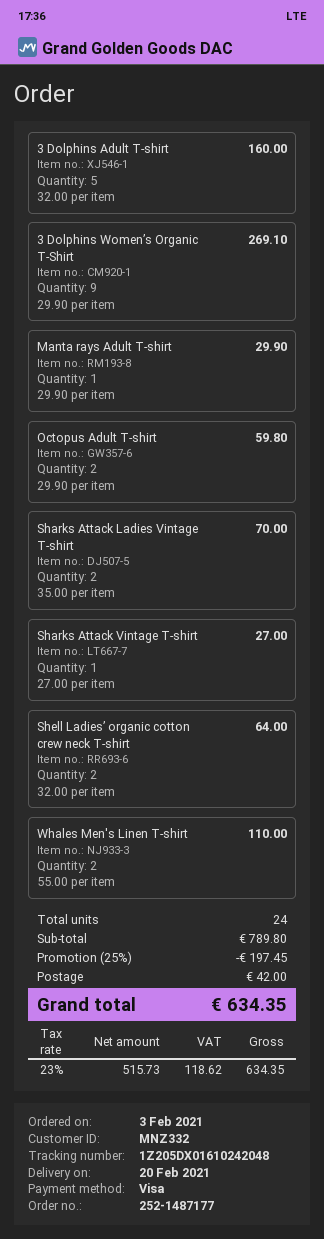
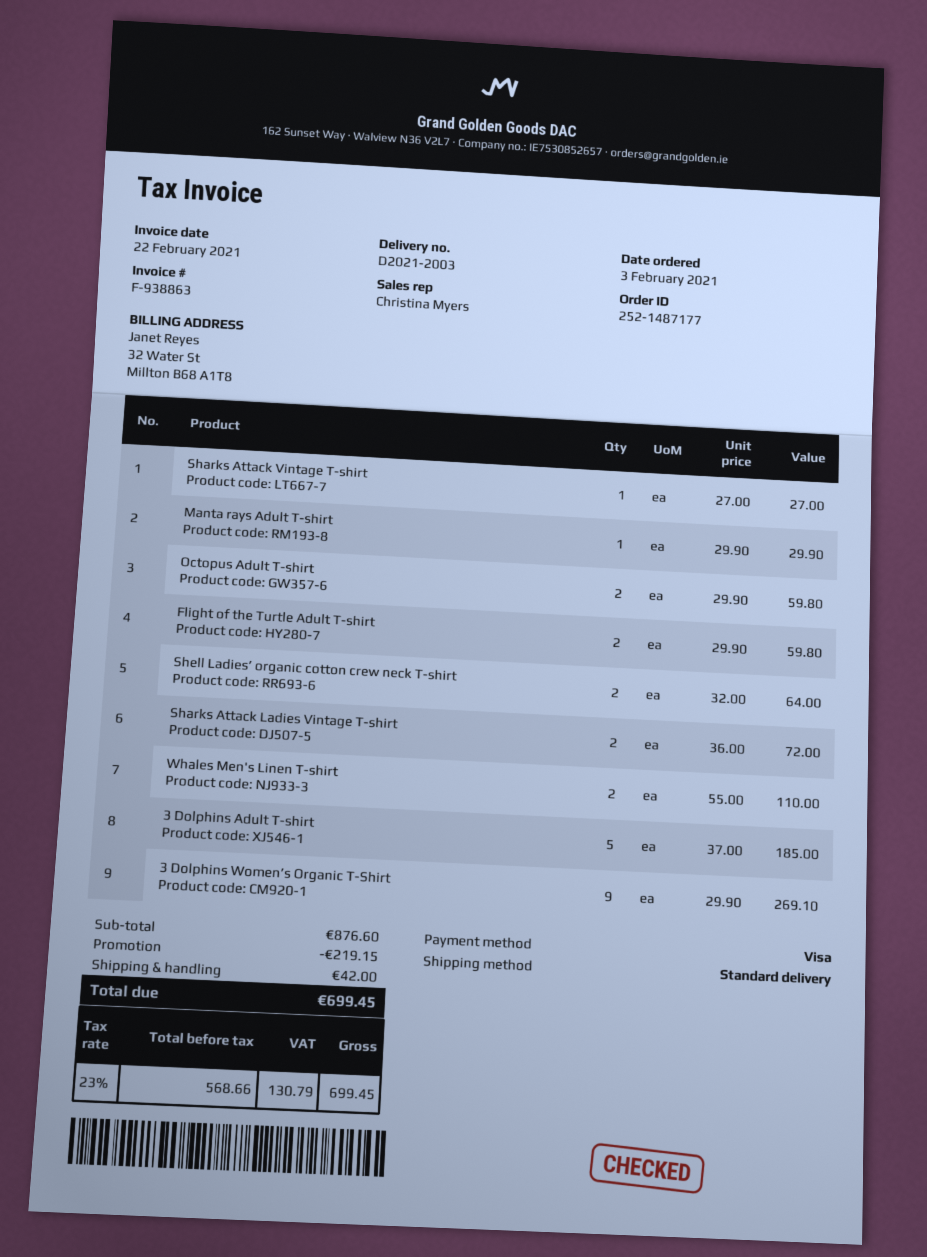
3 Dolphins Adult T-shirt: 5 x 32.00 = 160.00 -> 5 x 37.00 = 185.00
Sharks Attack Ladies Vintage T-shirt: 2 x 35.00 = 70.00 -> 2 x 36.00 = 72.00
Flight of the Turtle Adult T-shirt: none -> 2 x 29.90 = 59.80
subtotal: 789.80 -> 876.60
discount: 197.45 -> 219.15
net: 515.73 -> 568.66
tax: 23% = 118.62 -> 23% = 130.79
total: 634.35 -> 699.45

